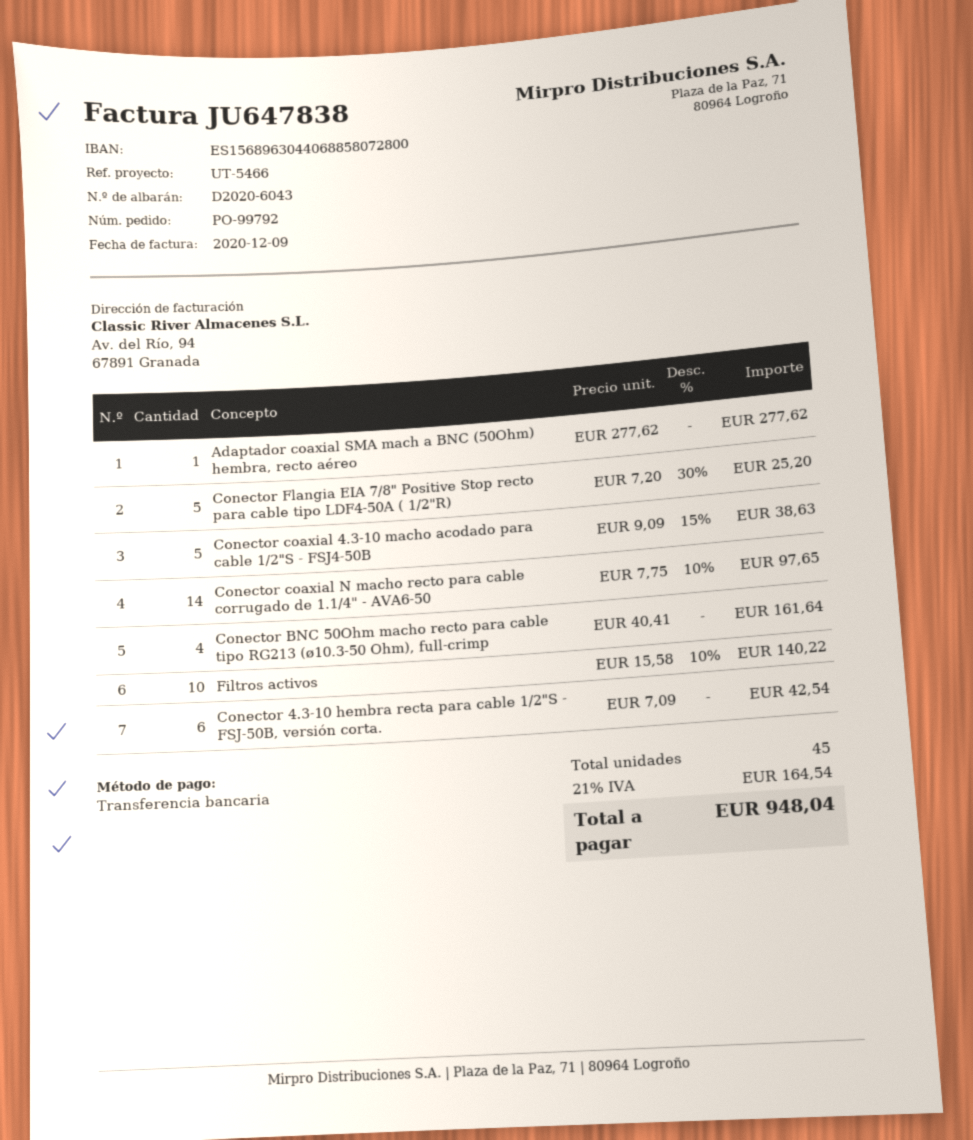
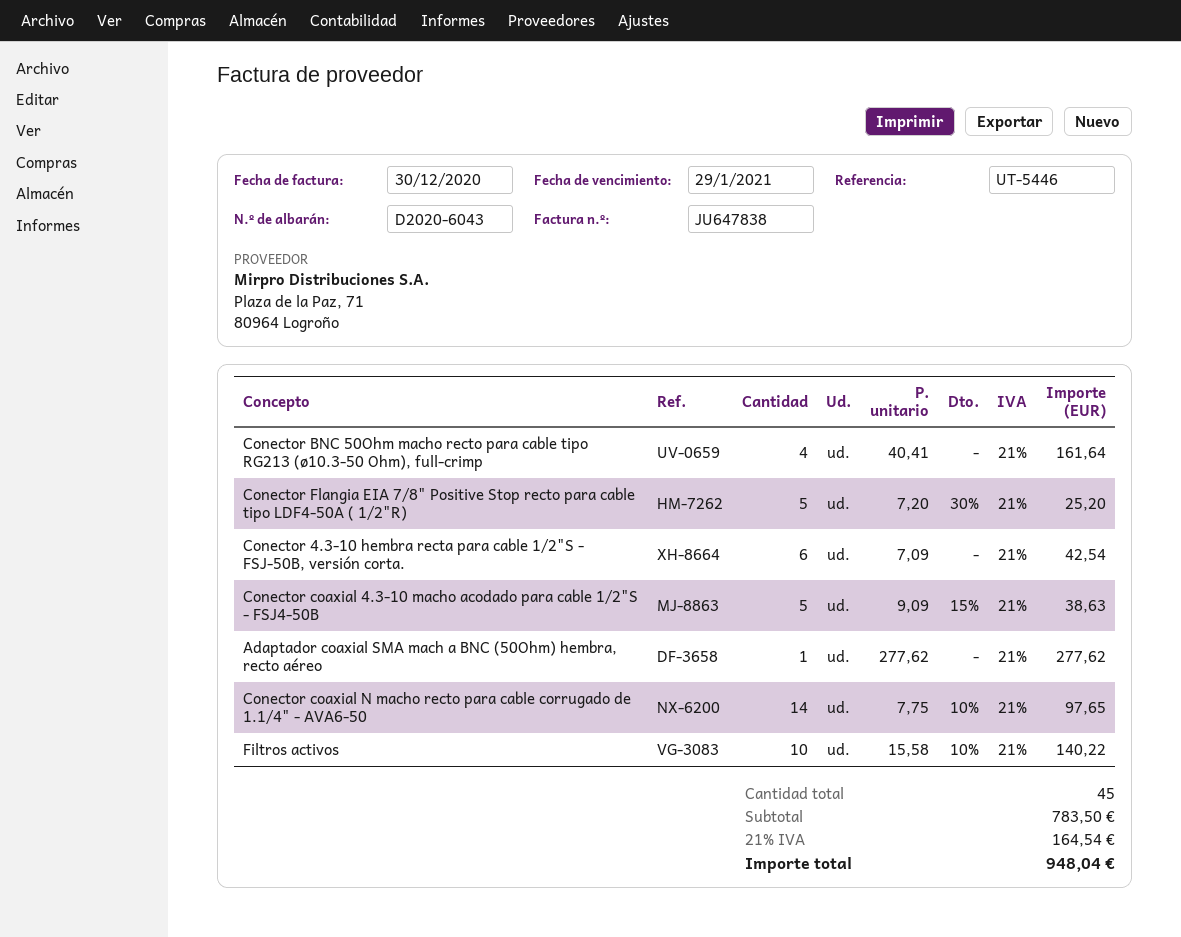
invoice date: 2020-12-09 -> 2020-12-30
reference: UT-5466 -> UT-5446

